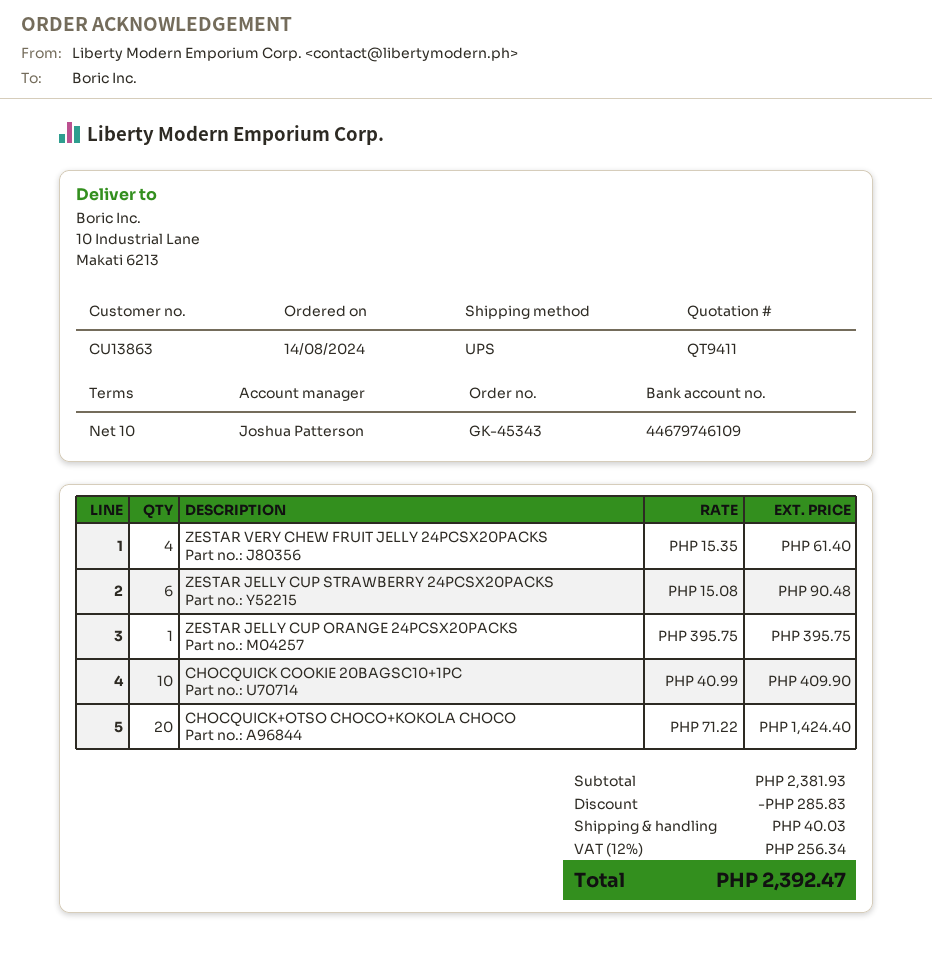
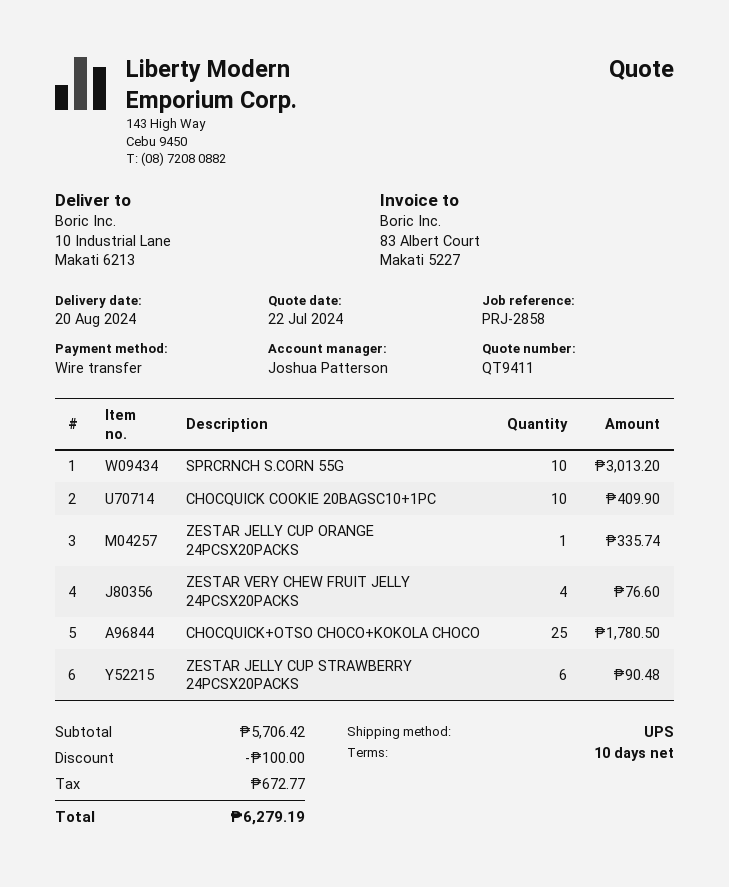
ZESTAR VERY CHEW FRUIT JELLY 24PCSX20PACKS: 4 for 61.40 -> 4 for 76.60
ZESTAR JELLY CUP ORANGE 24PCSX20PACKS: 1 for 395.75 -> 1 for 335.74
CHOCQUICK+OTSO CHOCO+KOKOLA CHOCO: 20 for 1424.40 -> 25 for 1780.50
SPRCRNCH S.CORN 55G: none -> 10 for 3013.20
subtotal: 2381.93 -> 5706.42
discount: 285.83 -> 100.00
shipping: 40.03 -> none
tax: 256.34 -> 672.77
total: 2392.47 -> 6279.19

